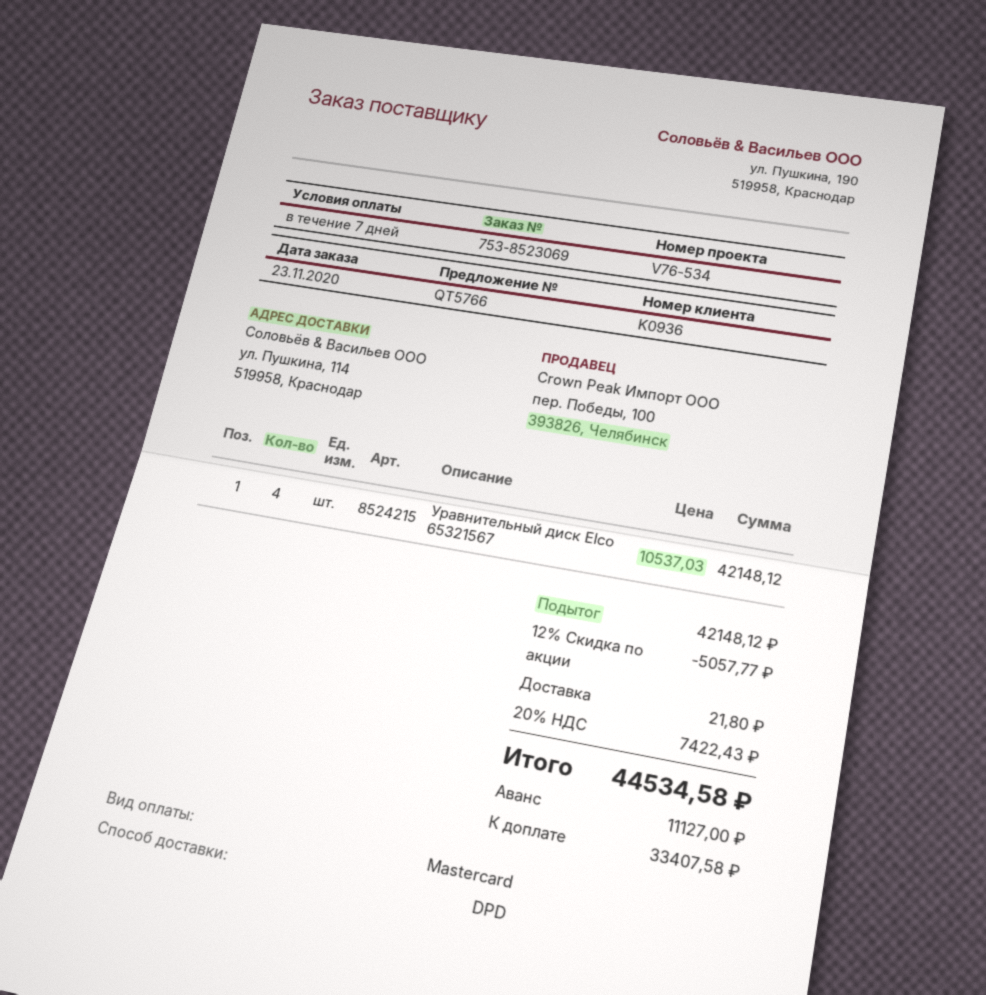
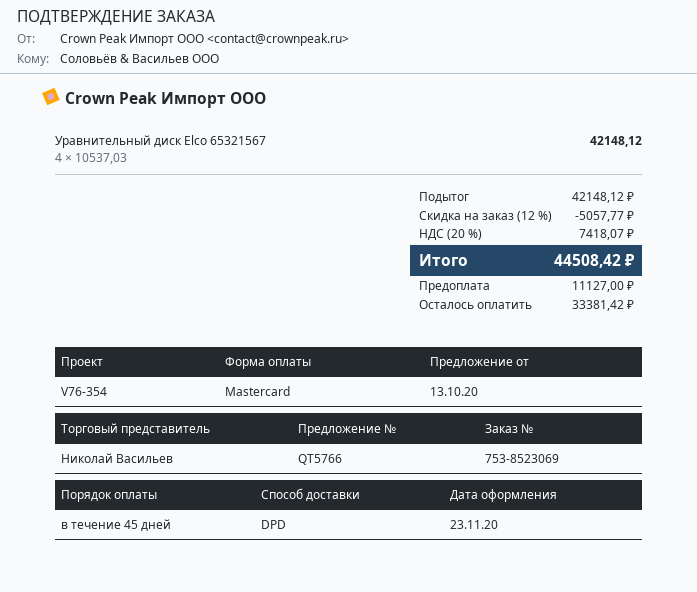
payment terms: 7 days -> 45 days
reference: V76-534 -> V76-354
shipping: 21.80 -> none
tax: 20% = 7422.43 -> 20% = 7418.07
total: 44534.58 -> 44508.42
balance: 33407.58 -> 33381.42

